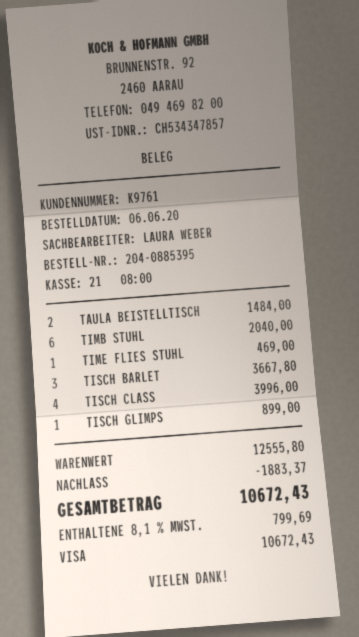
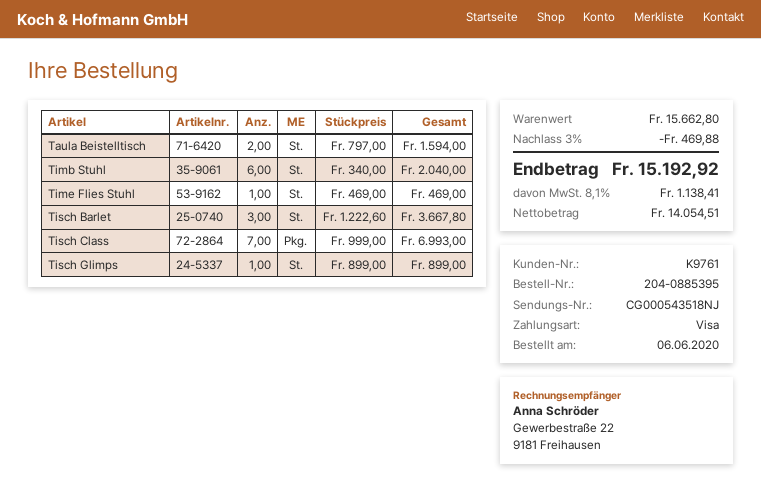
TAULA BEISTELLTISCH: 2 for 1484.00 -> 2 for 1594.00
TISCH CLASS: 4 for 3996.00 -> 7 for 6993.00
subtotal: 12555.80 -> 15662.80
discount: 1883.37 -> 469.88
tax: 8.1% = 799.69 -> 8.1% = 1138.41
total: 10672.43 -> 15192.92

